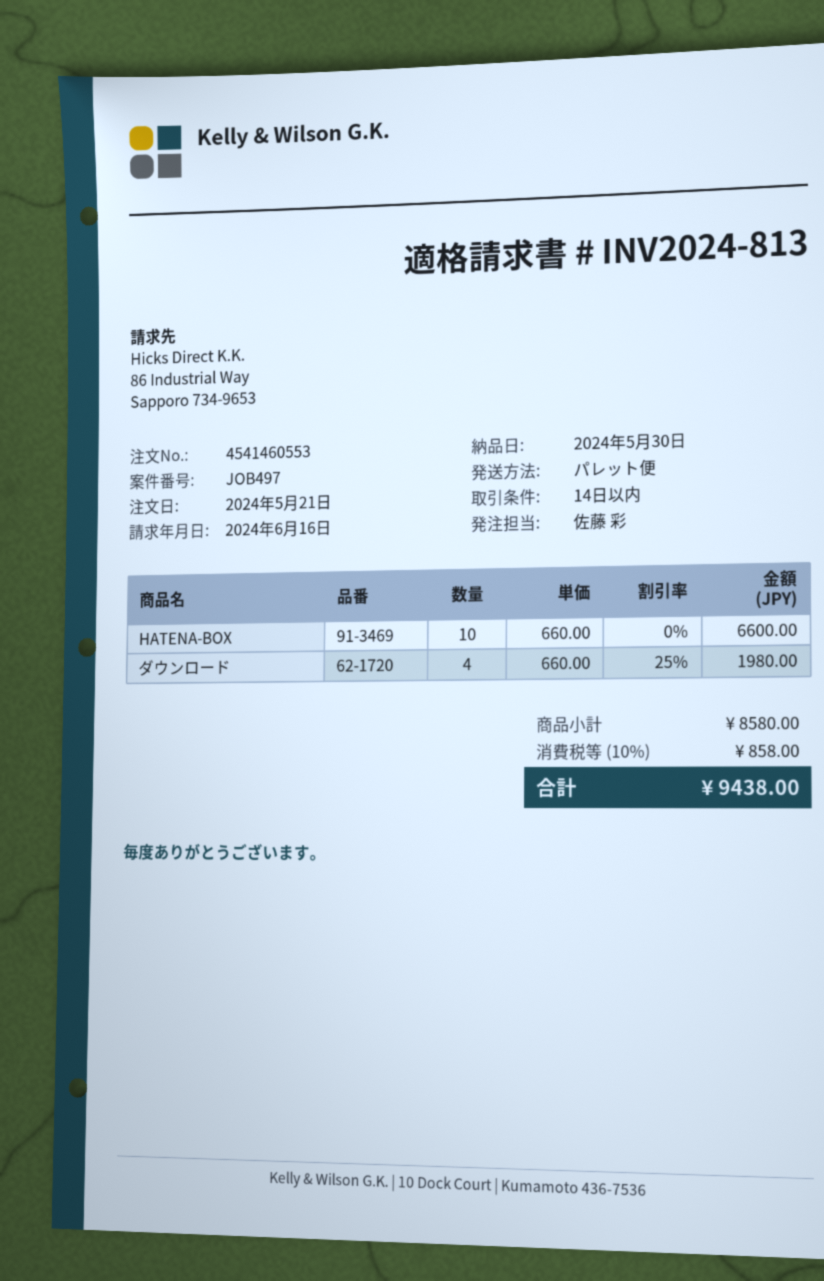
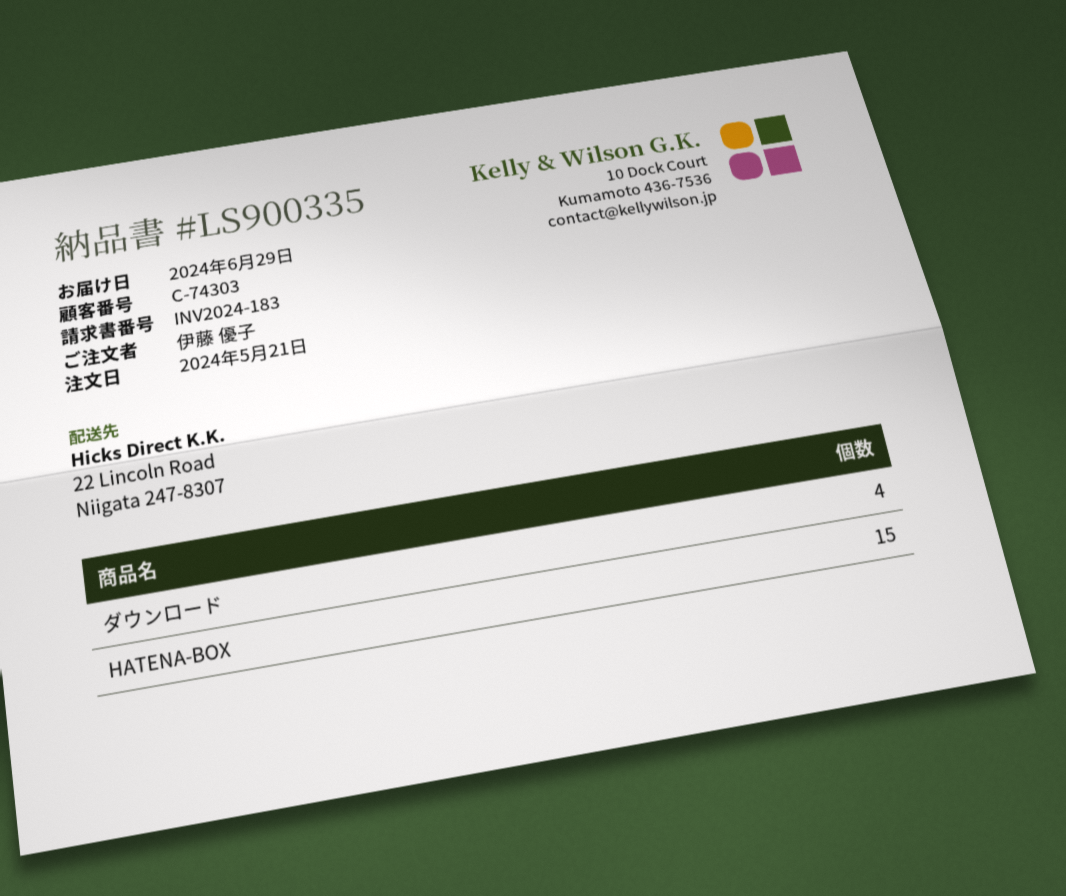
delivery date: 2024-05-30 -> 2024-06-29
invoice number: INV2024-813 -> INV2024-183
ordered by: 佐藤 彩 -> 伊藤 優子
HATENA-BOX: 10 -> 15

